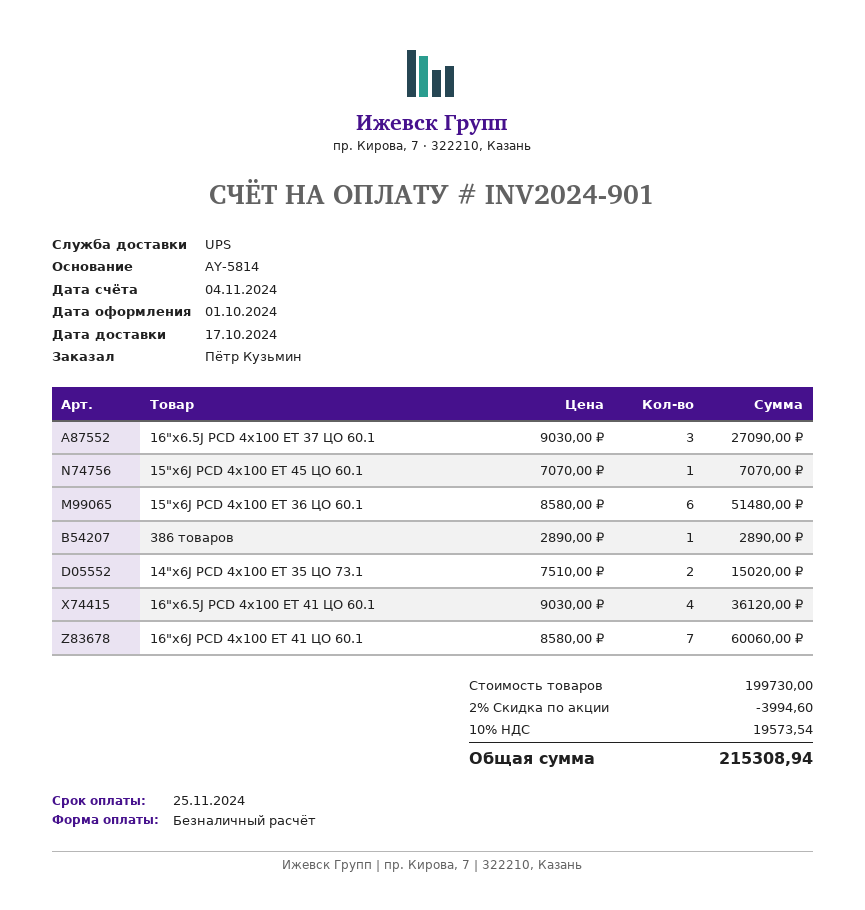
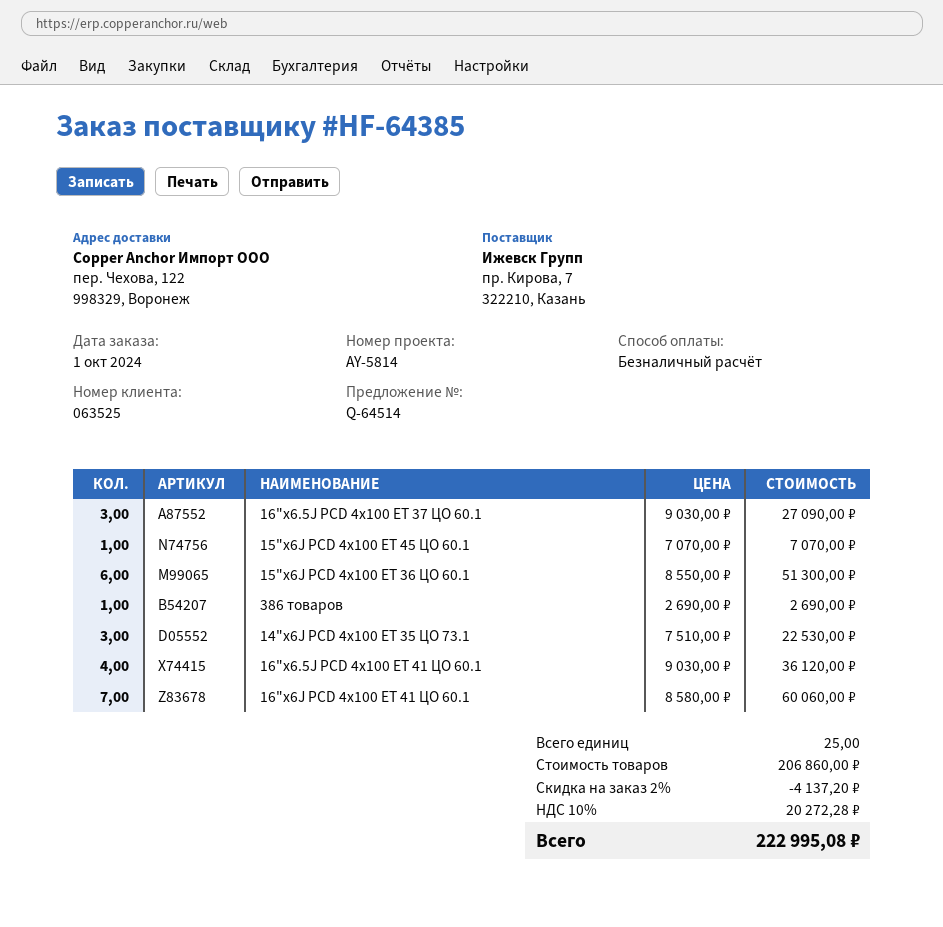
15"x6J PCD 4x100 ЕТ 36 ЦО 60.1: 6 x 8580.00 = 51480.00 -> 6 x 8550.00 = 51300.00
386 товаров: 1 x 2890.00 = 2890.00 -> 1 x 2690.00 = 2690.00
14"x6J PCD 4x100 ЕТ 35 ЦО 73.1: 2 x 7510.00 = 15020.00 -> 3 x 7510.00 = 22530.00
subtotal: 199730.00 -> 206860.00
discount: 2% = 3994.60 -> 2% = 4137.20
tax: 10% = 19573.54 -> 10% = 20272.28
total: 215308.94 -> 222995.08

